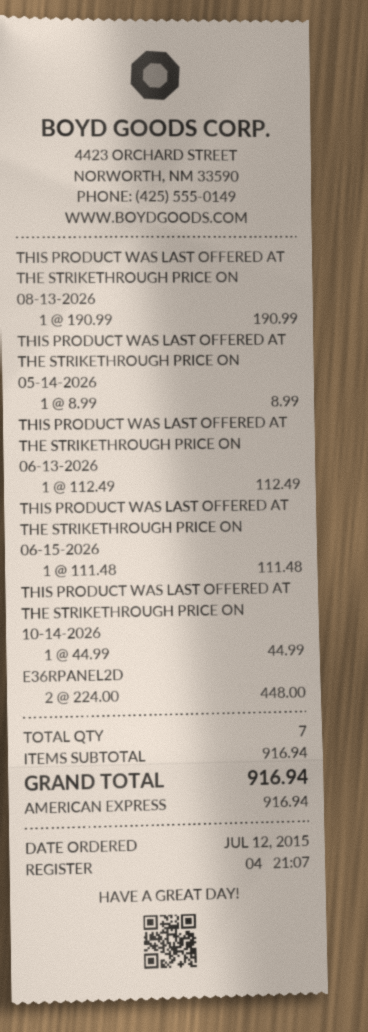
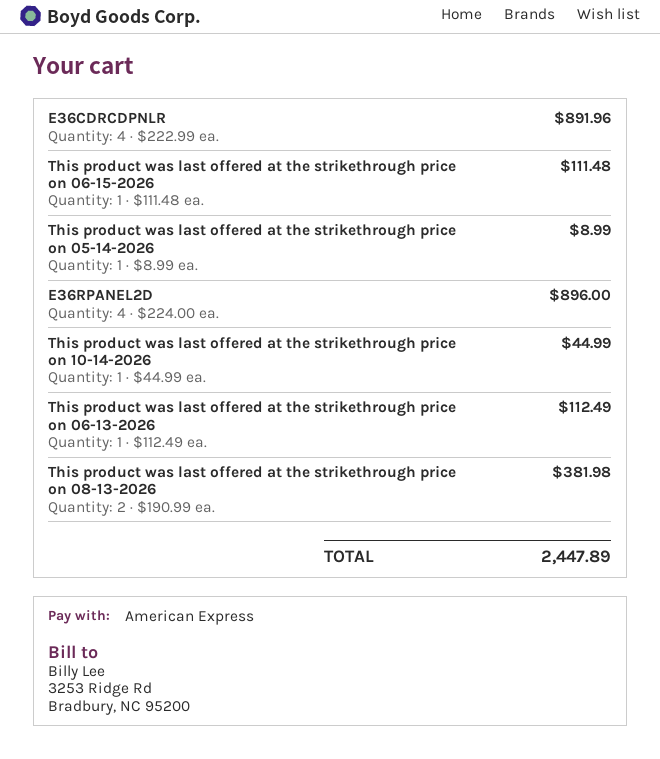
THIS PRODUCT WAS LAST OFFERED AT THE STRIKETHROUGH PRICE ON 08-13-2026: 1 x 190.99 = 190.99 -> 2 x 190.99 = 381.98
E36RPANEL2D: 2 x 224.00 = 448.00 -> 4 x 224.00 = 896.00
E36CDRCDPNLR: none -> 4 x 222.99 = 891.96
total: 916.94 -> 2447.89

